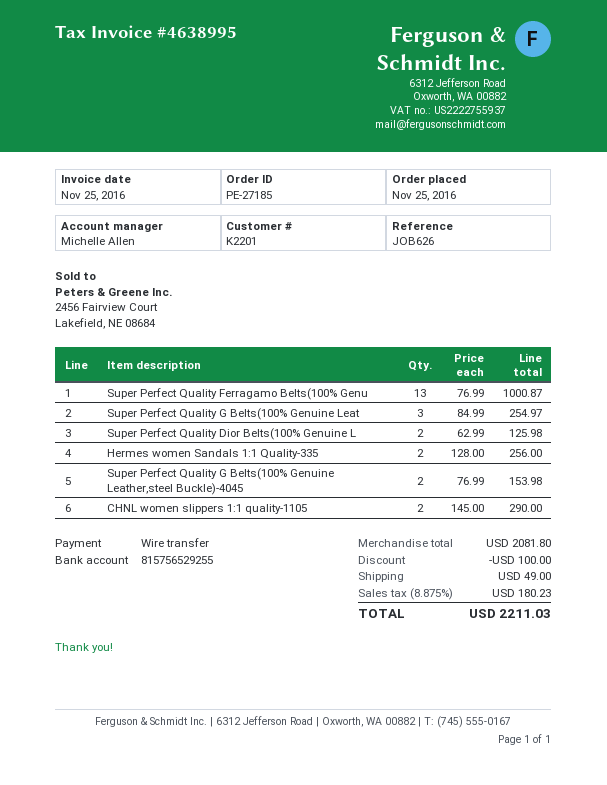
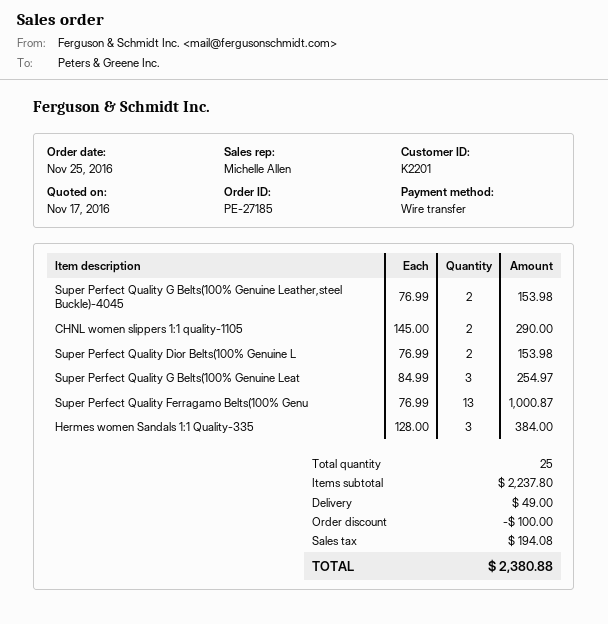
Super Perfect Quality Dior Belts(100% Genuine L: 2 x 62.99 = 125.98 -> 2 x 76.99 = 153.98
Hermes women Sandals 1:1 Quality-335: 2 x 128.00 = 256.00 -> 3 x 128.00 = 384.00
subtotal: 2081.80 -> 2237.80
tax: 180.23 -> 194.08
total: 2211.03 -> 2380.88

